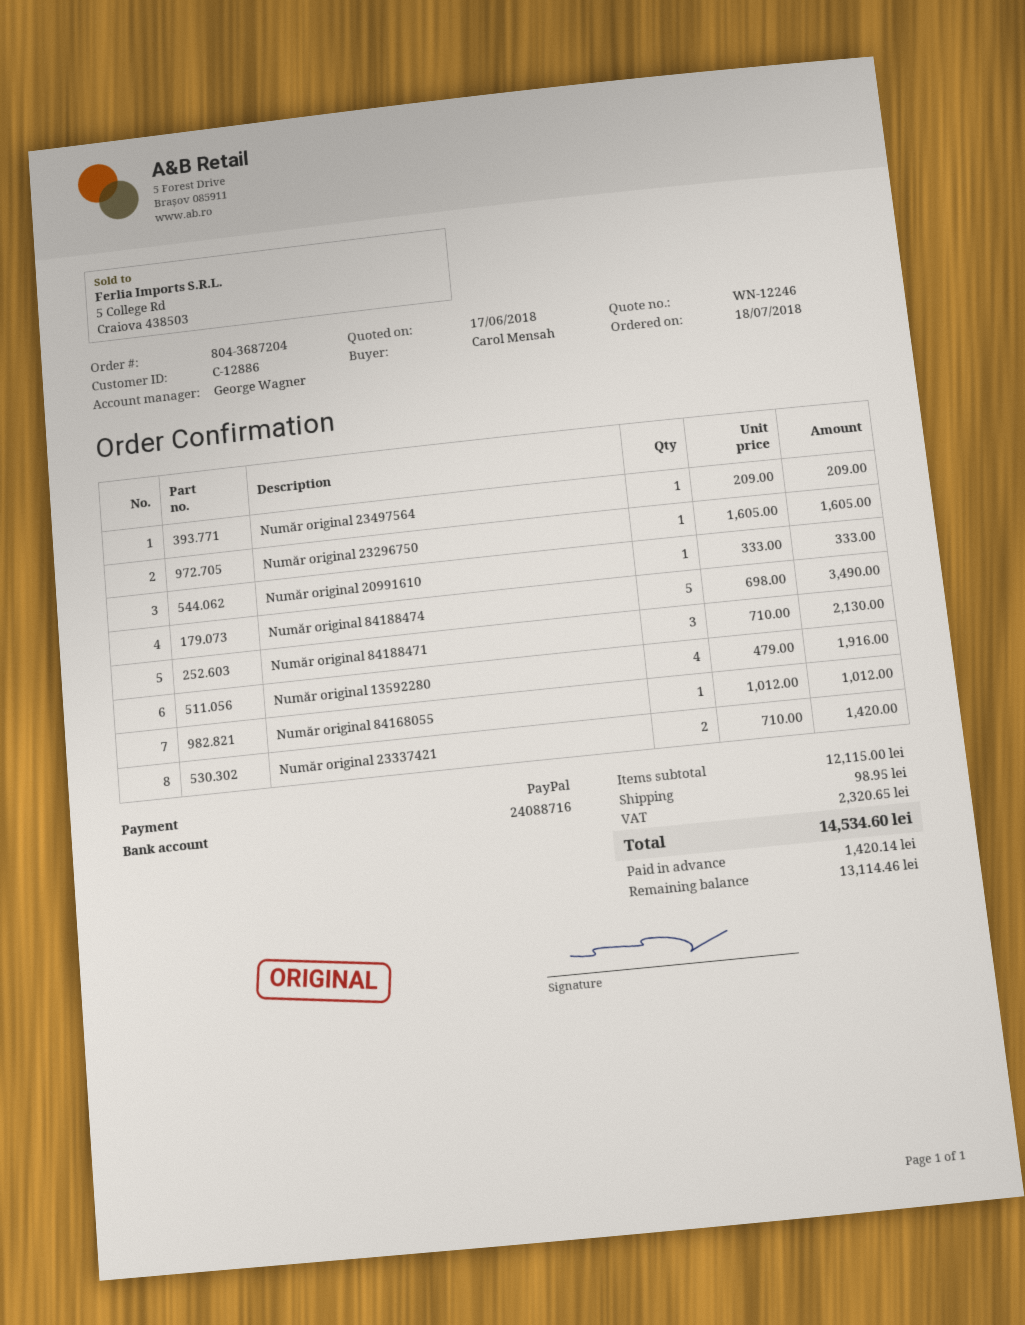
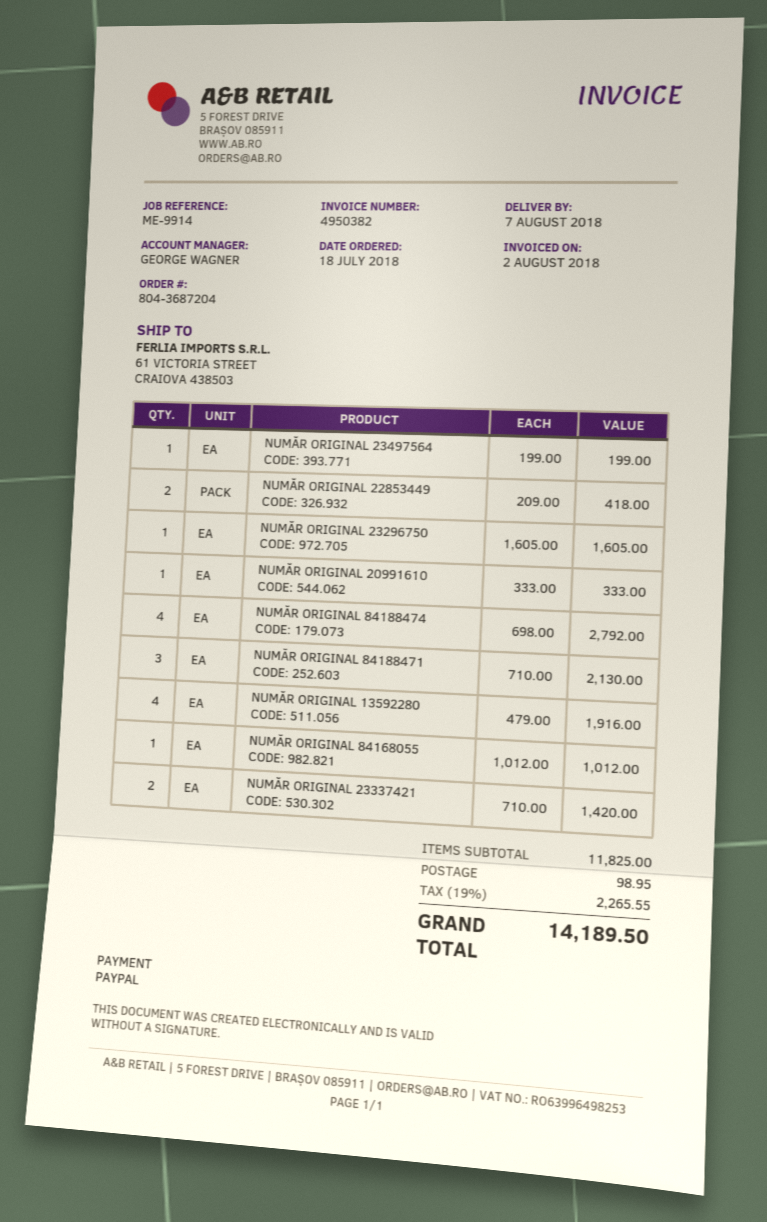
Număr original 23497564: 1 x 209.00 = 209.00 -> 1 x 199.00 = 199.00
Număr original 84188474: 5 x 698.00 = 3490.00 -> 4 x 698.00 = 2792.00
NUMĂR ORIGINAL 22853449: none -> 2 x 209.00 = 418.00
subtotal: 12115.00 -> 11825.00
tax: 2320.65 -> 2265.55
total: 14534.60 -> 14189.50

